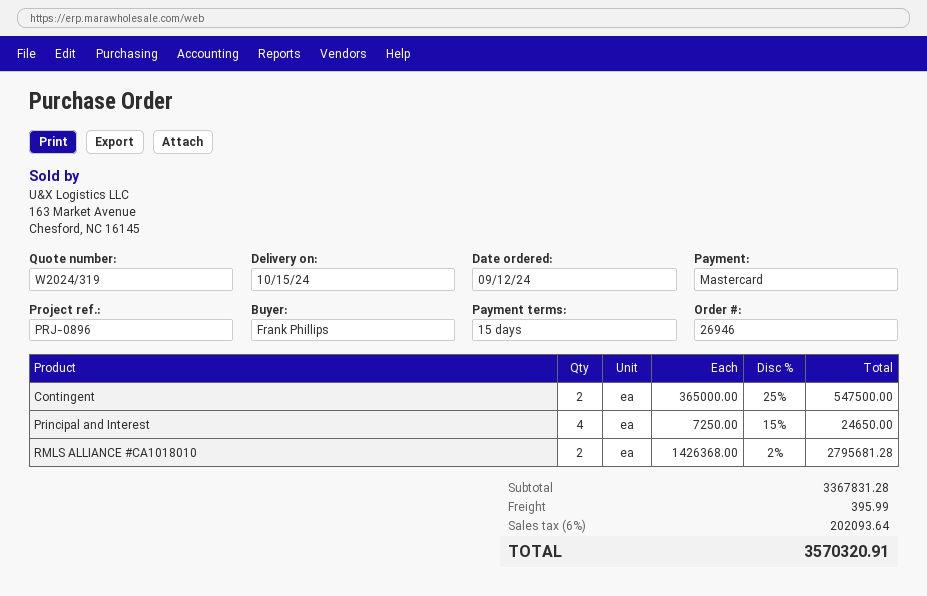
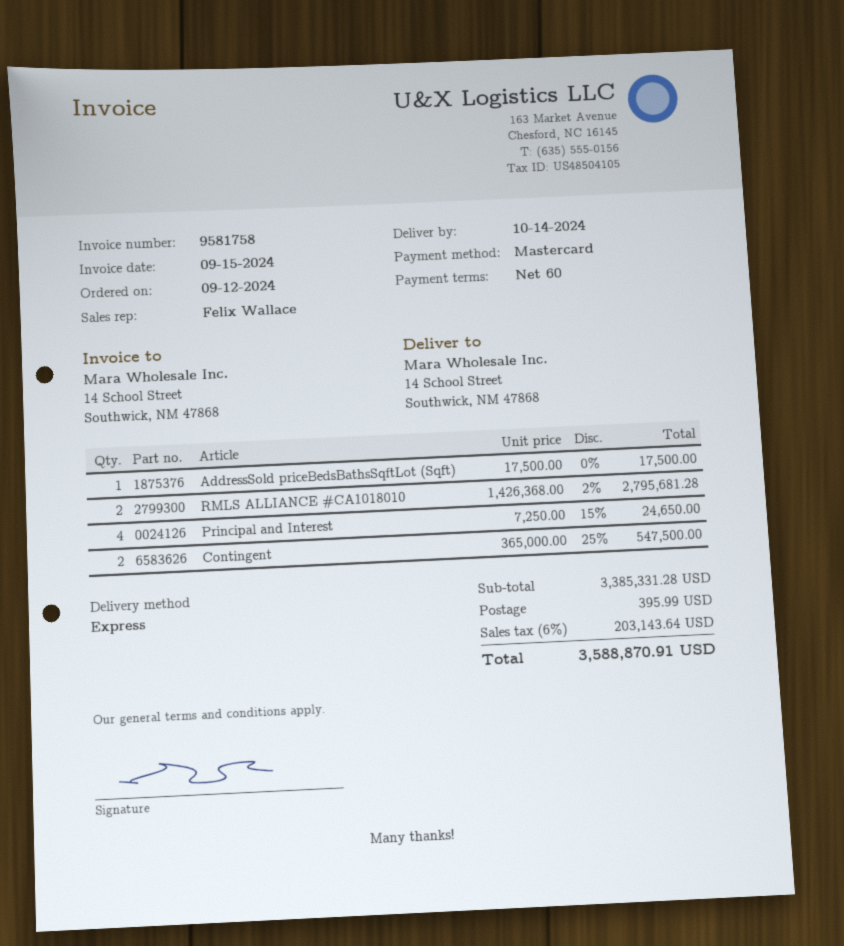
delivery date: 2024-10-15 -> 2024-10-14
payment terms: 15 days -> 60 days
AddressSold priceBedsBathsSqftLot (Sqft): none -> 1 x 17500.00 = 17500.00
subtotal: 3367831.28 -> 3385331.28
tax: 6% = 202093.64 -> 6% = 203143.64
total: 3570320.91 -> 3588870.91

